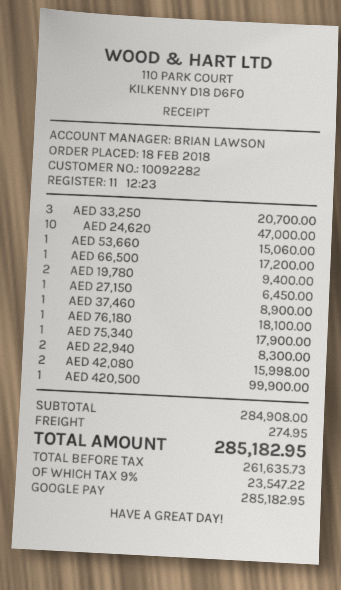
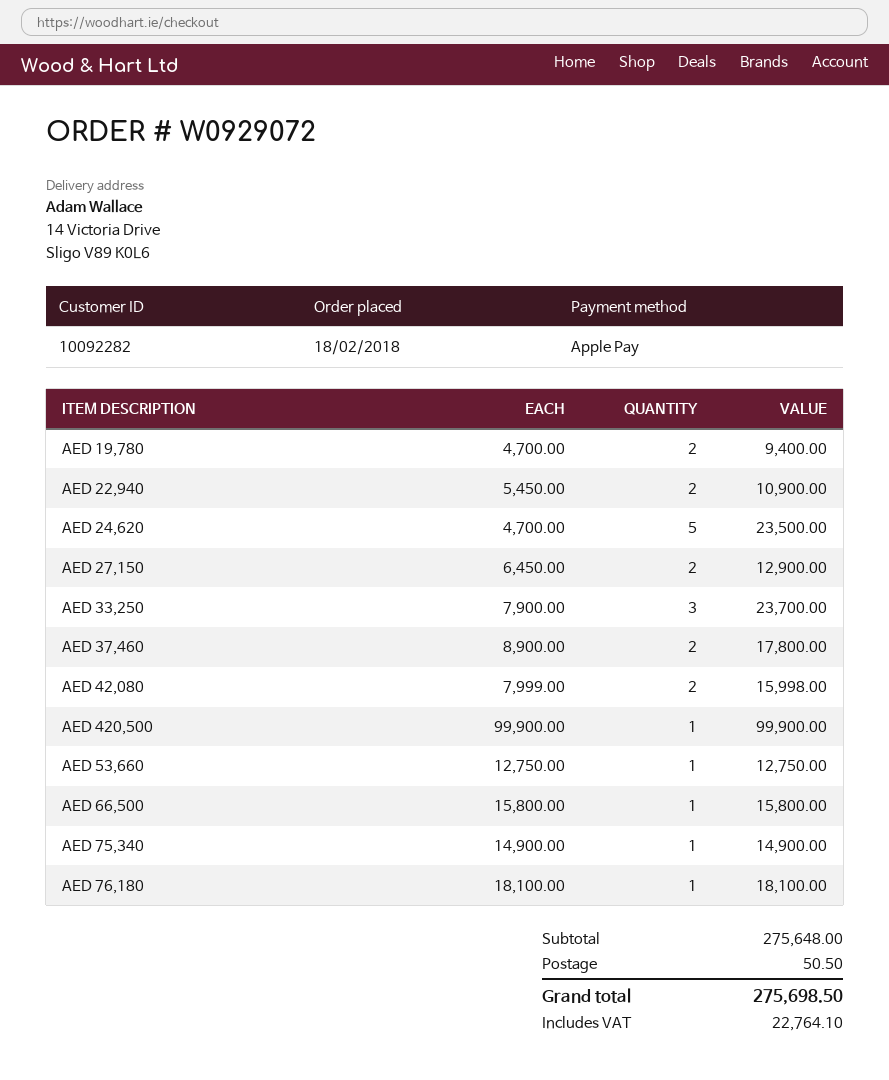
payment method: Google Pay -> Apple Pay
AED 33,250: 3 for 20700.00 -> 3 for 23700.00
AED 24,620: 10 for 47000.00 -> 5 for 23500.00
AED 53,660: 1 for 15060.00 -> 1 for 12750.00
AED 66,500: 1 for 17200.00 -> 1 for 15800.00
AED 27,150: 1 for 6450.00 -> 2 for 12900.00
AED 37,460: 1 for 8900.00 -> 2 for 17800.00
AED 75,340: 1 for 17900.00 -> 1 for 14900.00
AED 22,940: 2 for 8300.00 -> 2 for 10900.00
subtotal: 284908.00 -> 275648.00
shipping: 274.95 -> 50.50
tax: 23547.22 -> 22764.10
total: 285182.95 -> 275698.50

